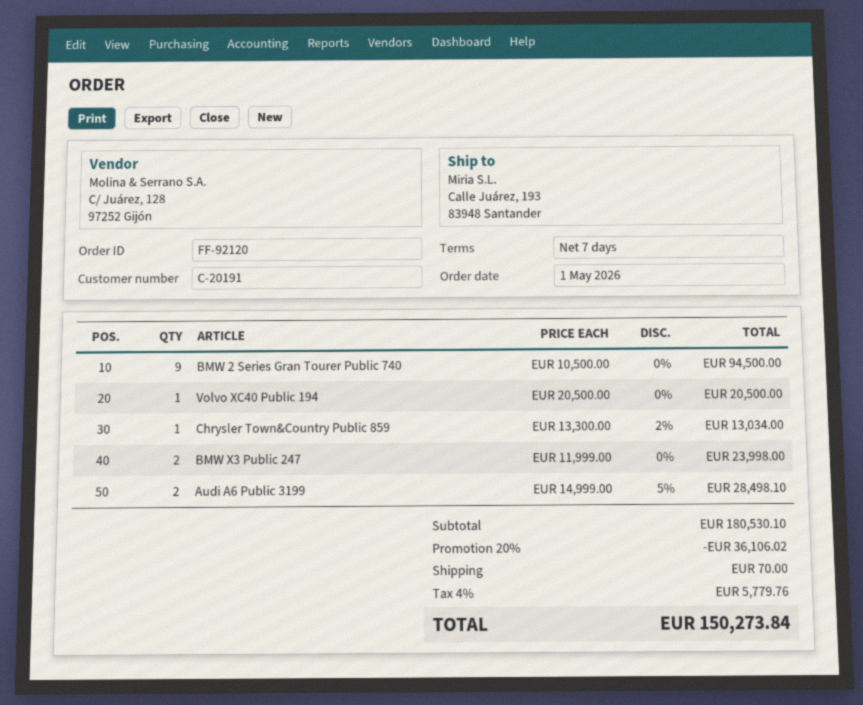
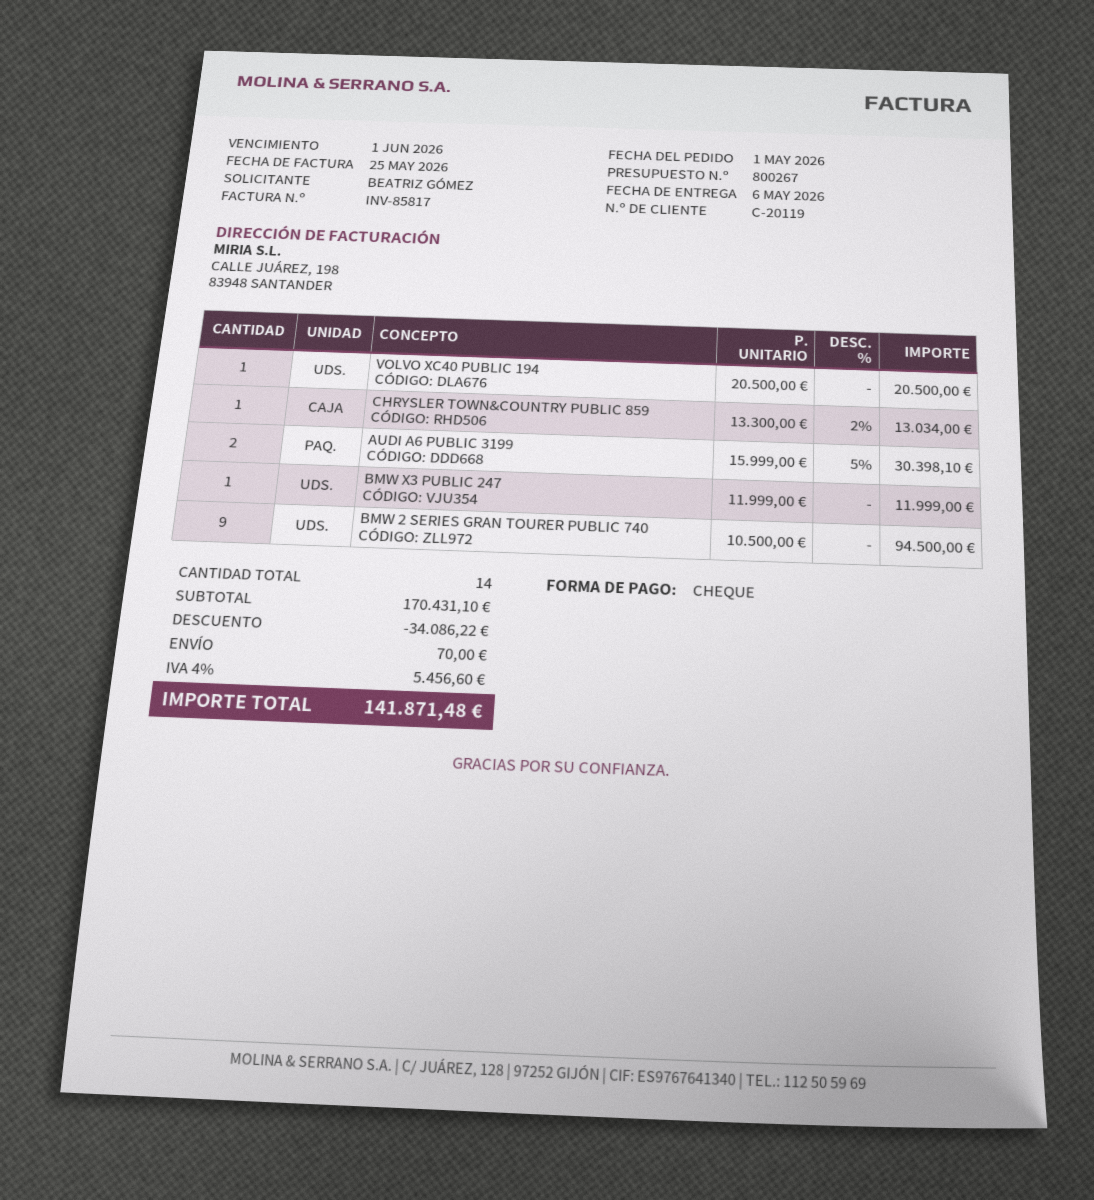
customer number: C-20191 -> C-20119
BMW X3 Public 247: 2 x 11999.00 = 23998.00 -> 1 x 11999.00 = 11999.00
Audi A6 Public 3199: 2 x 14999.00 - 5% = 28498.10 -> 2 x 15999.00 - 5% = 30398.10
subtotal: 180530.10 -> 170431.10
discount: 36106.02 -> 34086.22
tax: 4% = 5779.76 -> 4% = 5456.60
total: 150273.84 -> 141871.48

